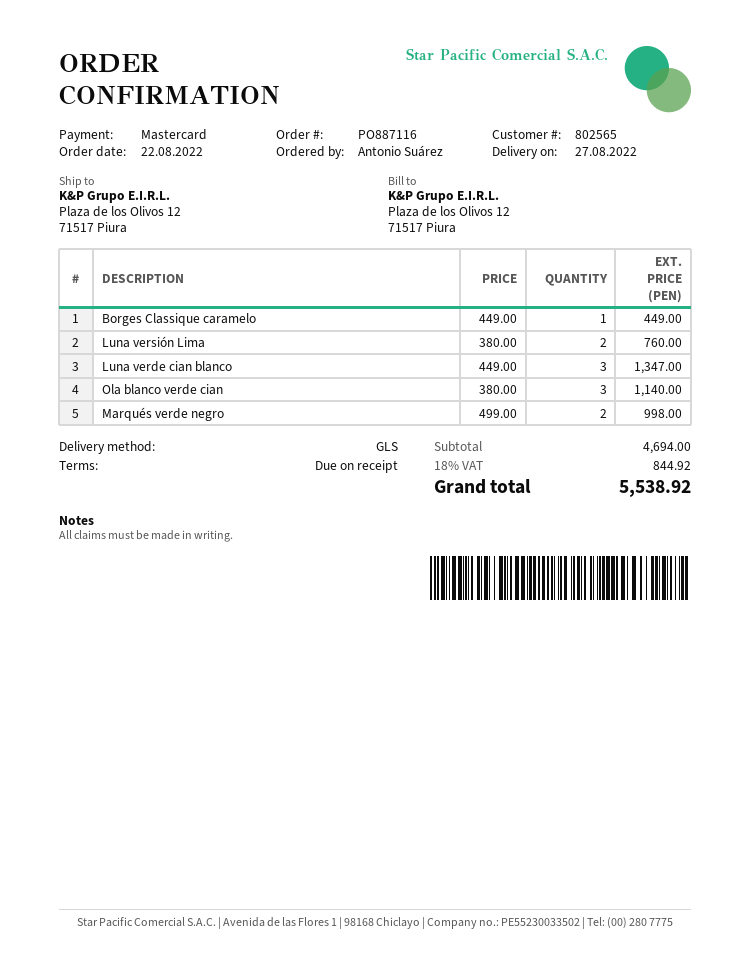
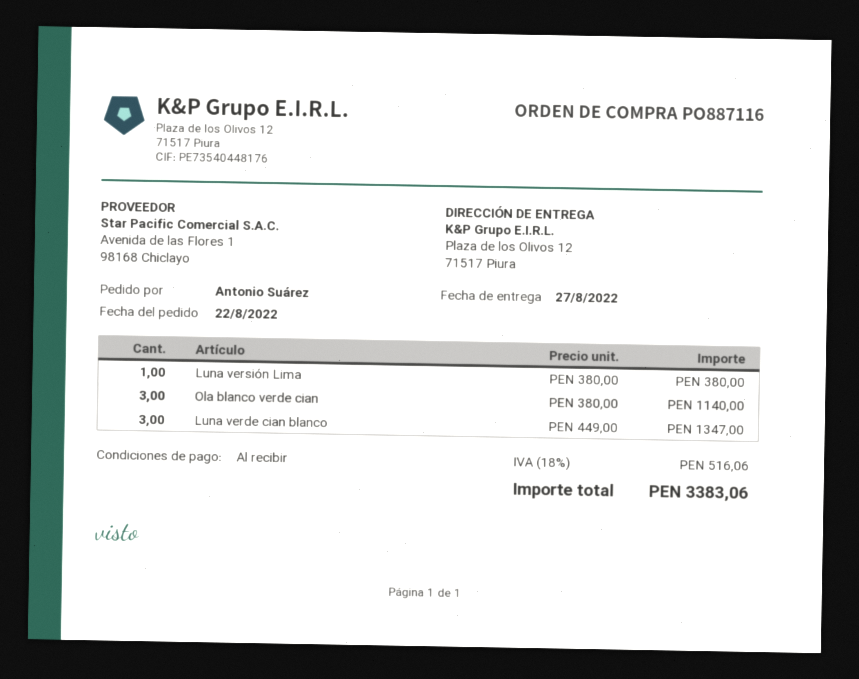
Borges Classique caramelo: 1 x 449.00 = 449.00 -> none
Luna versión Lima: 2 x 380.00 = 760.00 -> 1 x 380.00 = 380.00
Marqués verde negro: 2 x 499.00 = 998.00 -> none
tax: 18% = 844.92 -> 18% = 516.06
total: 5538.92 -> 3383.06

